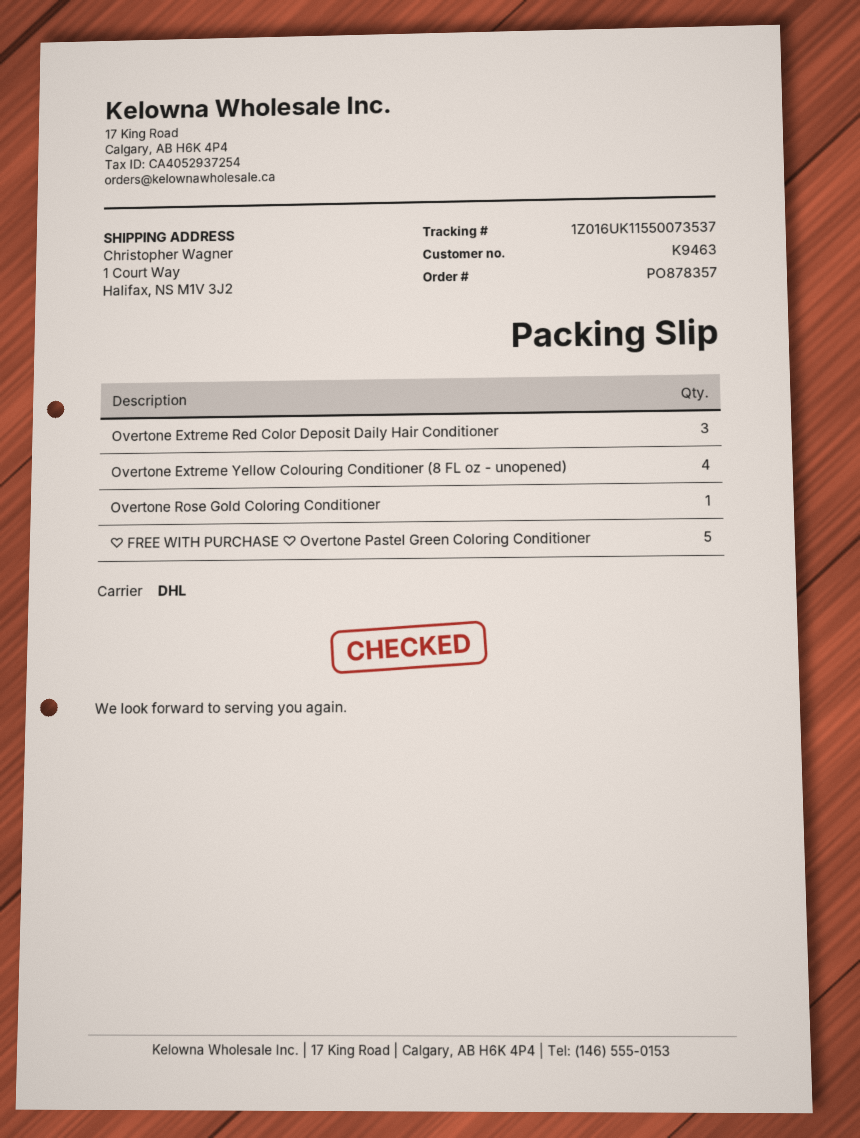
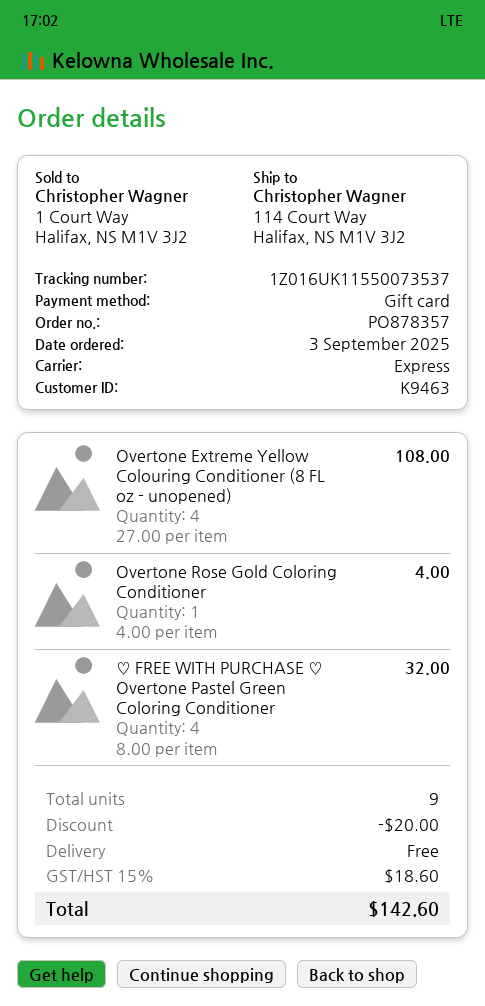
shipping method: DHL -> express
ship to: 1 Court Way, Halifax, NS M1V 3J2 -> 114 Court Way, Halifax, NS M1V 3J2
Overtone Extreme Red Color Deposit Daily Hair Conditioner: 3 -> none
♡ FREE WITH PURCHASE ♡ Overtone Pastel Green Coloring Conditioner: 5 -> 4

